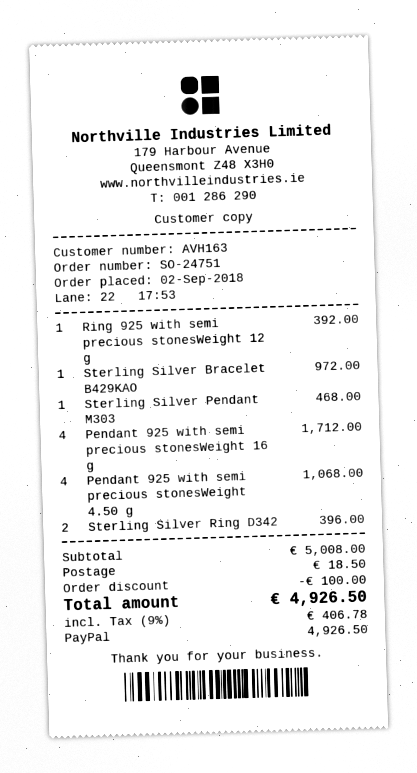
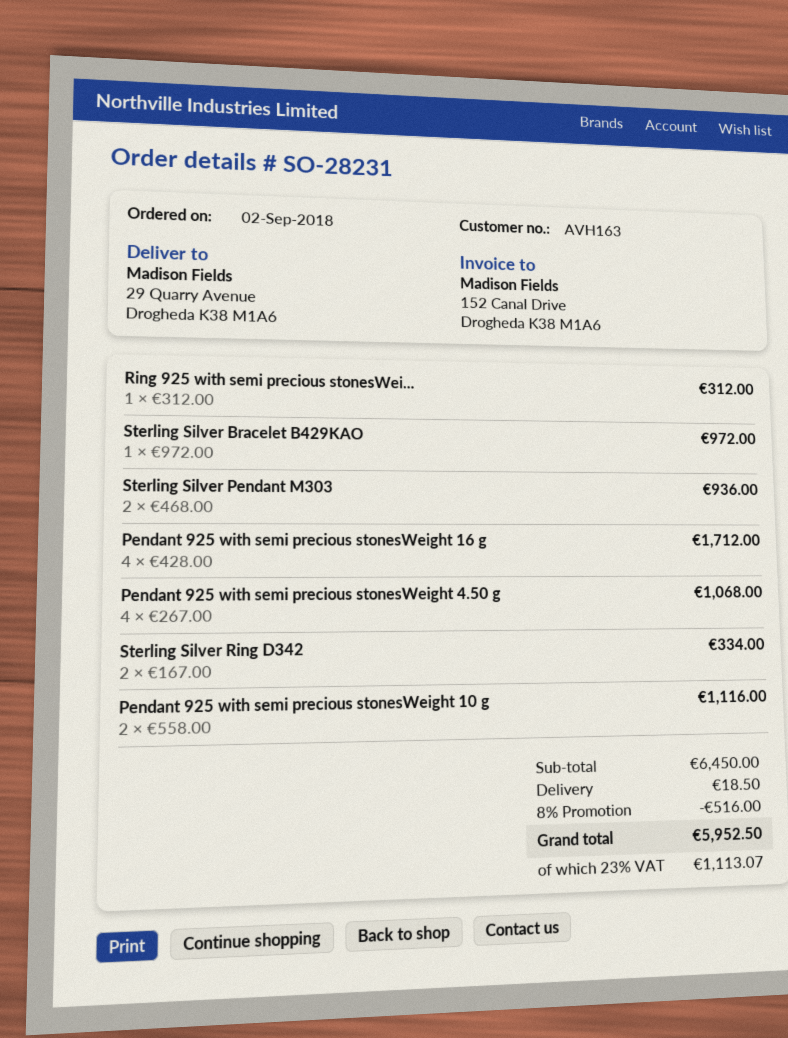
order number: SO-24751 -> SO-28231
Ring 925 with semi precious stonesWeight 12 g: 1 for 392.00 -> 1 for 312.00
Sterling Silver Pendant M303: 1 for 468.00 -> 2 for 936.00
Sterling Silver Ring D342: 2 for 396.00 -> 2 for 334.00
Pendant 925 with semi precious stonesWeight 10 g: none -> 2 for 1116.00
subtotal: 5008.00 -> 6450.00
discount: 100.00 -> 516.00
tax: 9% = 406.78 -> 23% = 1113.07
total: 4926.50 -> 5952.50

